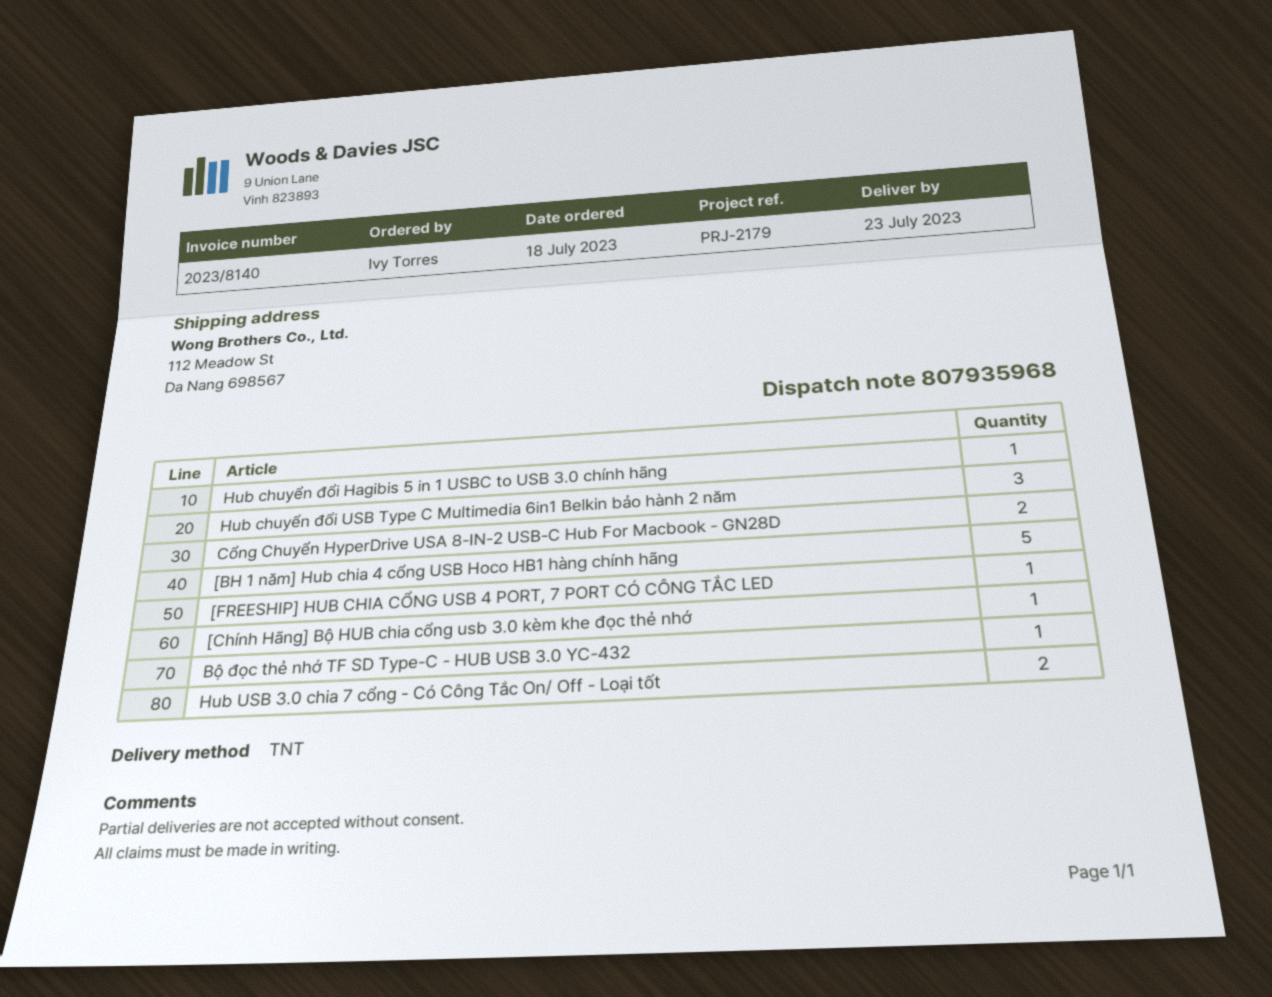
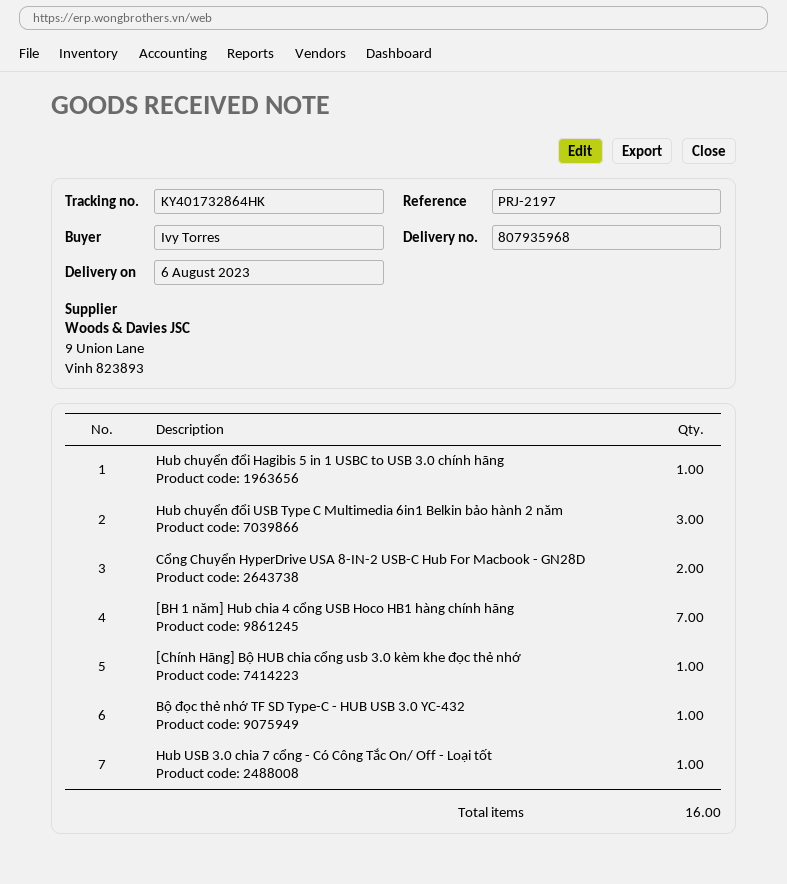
delivery date: 2023-07-23 -> 2023-08-06
reference: PRJ-2179 -> PRJ-2197
[BH 1 năm] Hub chia 4 cổng USB Hoco HB1 hàng chính hãng: 5 -> 7
[FREESHIP] HUB CHIA CỔNG USB 4 PORT, 7 PORT CÓ CÔNG TẮC LED: 1 -> none
Hub USB 3.0 chia 7 cổng - Có Công Tắc On/ Off - Loại tốt: 2 -> 1

